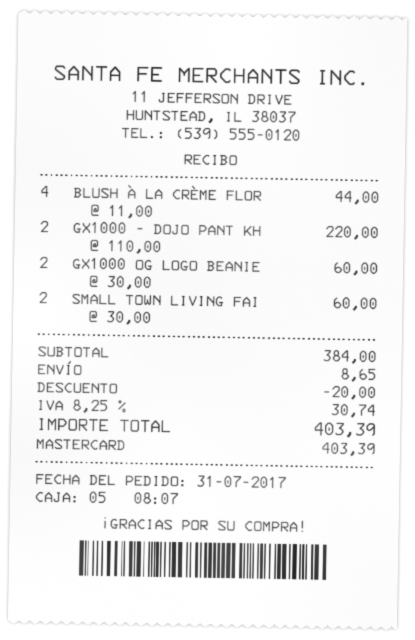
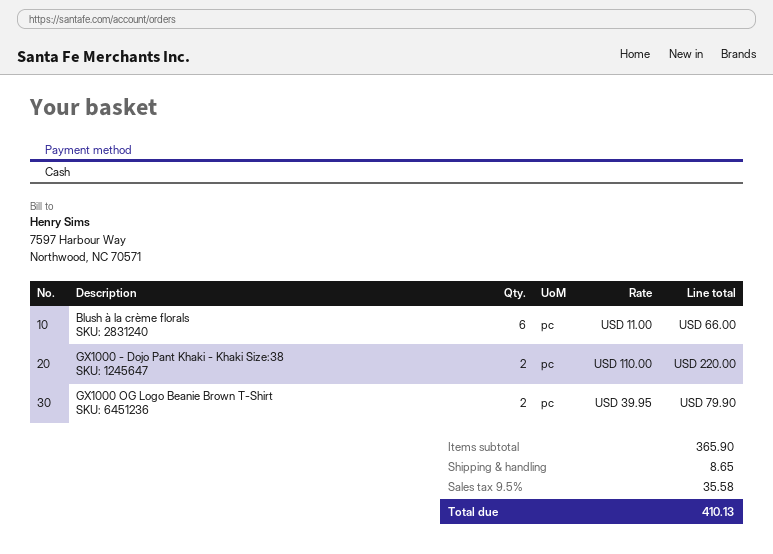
payment method: Mastercard -> cash
BLUSH À LA CRÈME FLOR: 4 x 11.00 = 44.00 -> 6 x 11.00 = 66.00
GX1000 OG LOGO BEANIE: 2 x 30.00 = 60.00 -> 2 x 39.95 = 79.90
SMALL TOWN LIVING FAI: 2 x 30.00 = 60.00 -> none
subtotal: 384.00 -> 365.90
discount: 20.00 -> none
tax: 8.25% = 30.74 -> 9.5% = 35.58
total: 403.39 -> 410.13

